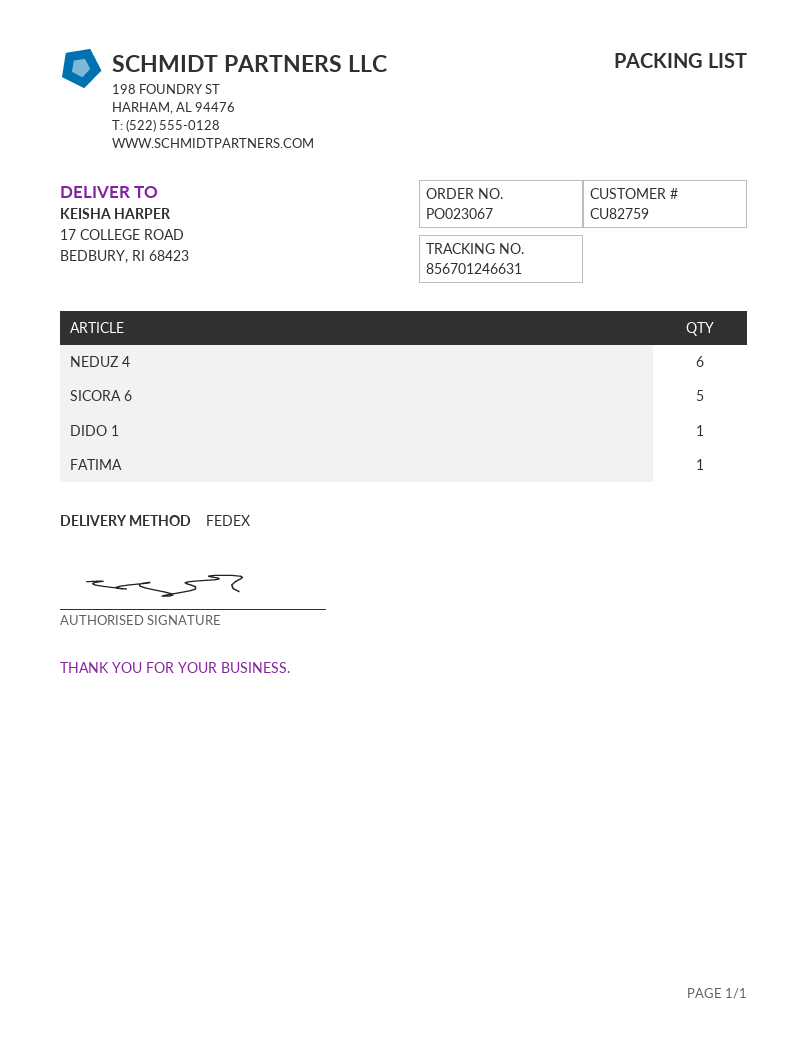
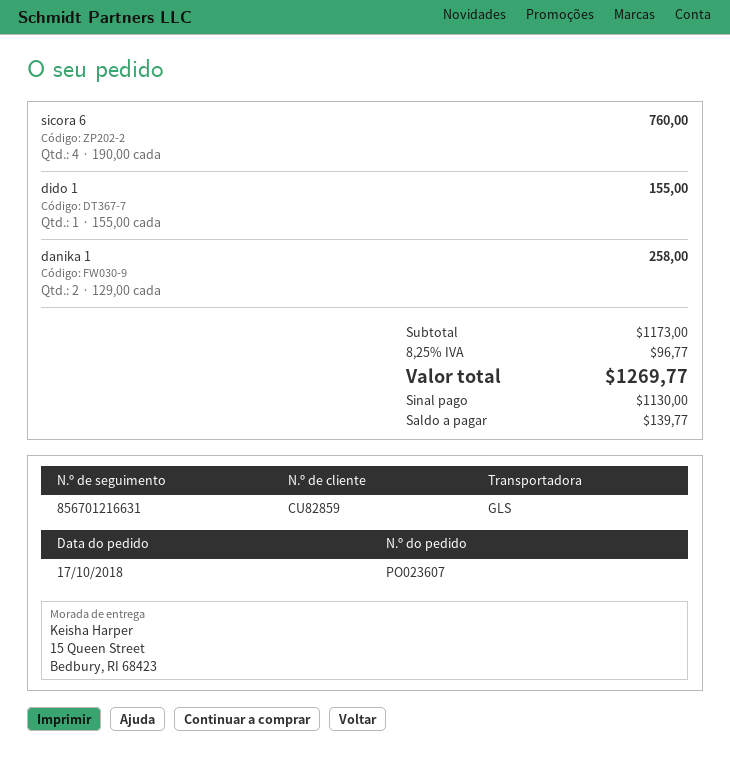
order number: PO023067 -> PO023607
customer number: CU82759 -> CU82859
shipping method: FedEx -> GLS
tracking number: 856701246631 -> 856701216631
ship to: 17 COLLEGE ROAD, BEDBURY, RI 68423 -> 15 Queen Street, Bedbury, RI 68423
NEDUZ 4: 6 -> none
SICORA 6: 5 -> 4
FATIMA: 1 -> none
danika 1: none -> 2

